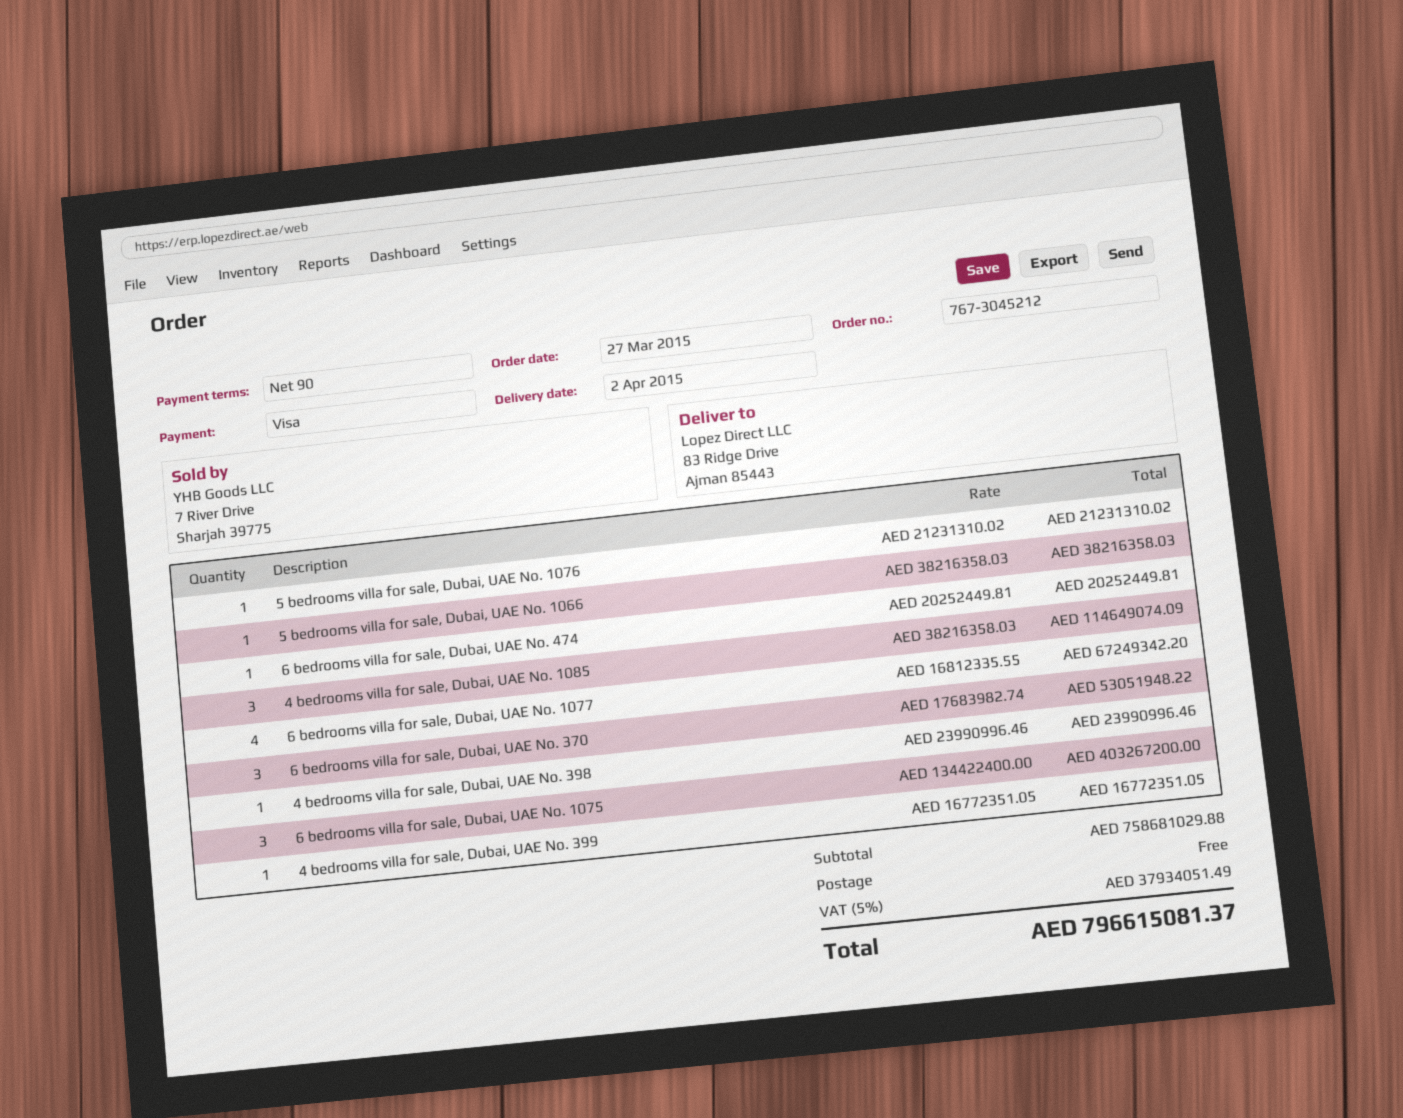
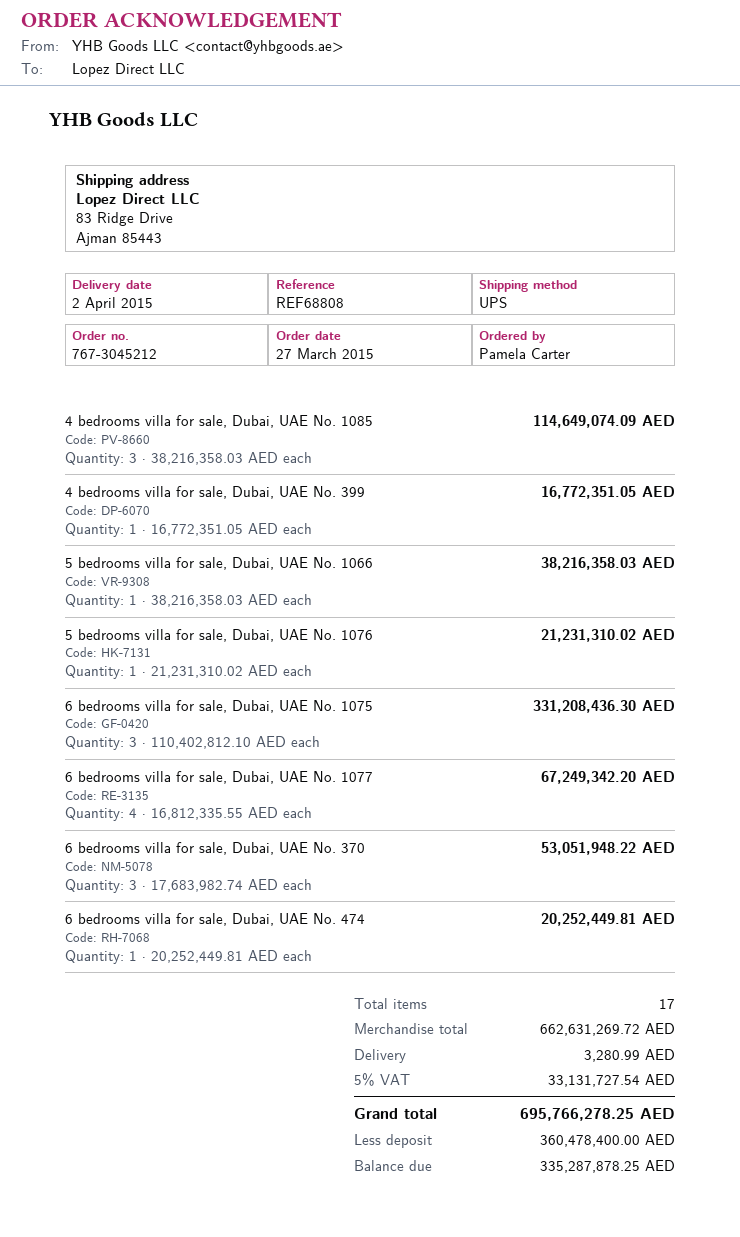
4 bedrooms villa for sale, Dubai, UAE No. 398: 1 x 23990996.46 = 23990996.46 -> none
6 bedrooms villa for sale, Dubai, UAE No. 1075: 3 x 134422400.00 = 403267200.00 -> 3 x 110402812.10 = 331208436.30
subtotal: 758681029.88 -> 662631269.72
shipping: 0.00 -> 3280.99
tax: 5% = 37934051.49 -> 5% = 33131727.54
total: 796615081.37 -> 695766278.25

